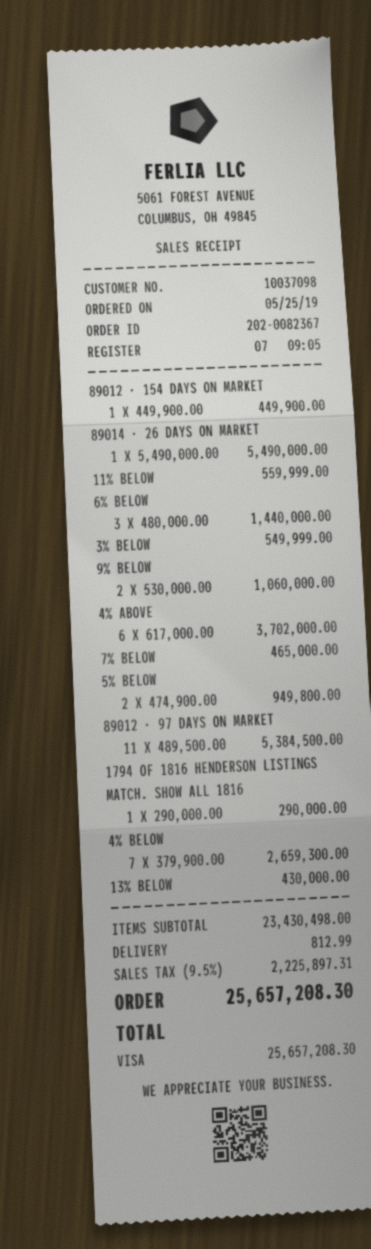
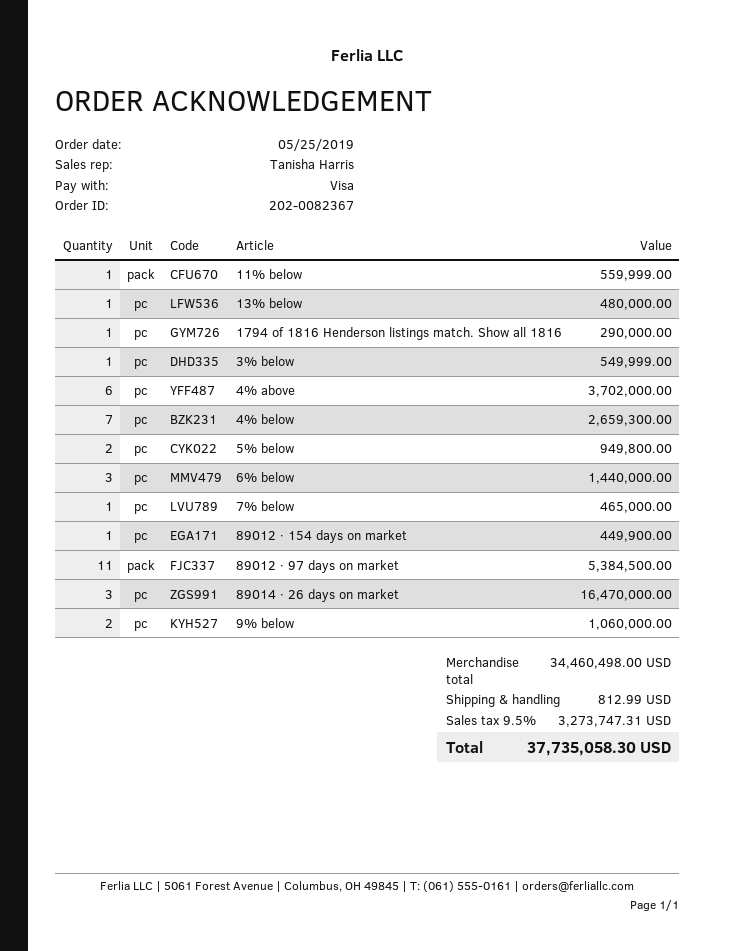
89014 · 26 DAYS ON MARKET: 1 for 5490000.00 -> 3 for 16470000.00
13% BELOW: 1 for 430000.00 -> 1 for 480000.00
subtotal: 23430498.00 -> 34460498.00
tax: 9.5% = 2225897.31 -> 9.5% = 3273747.31
total: 25657208.30 -> 37735058.30

